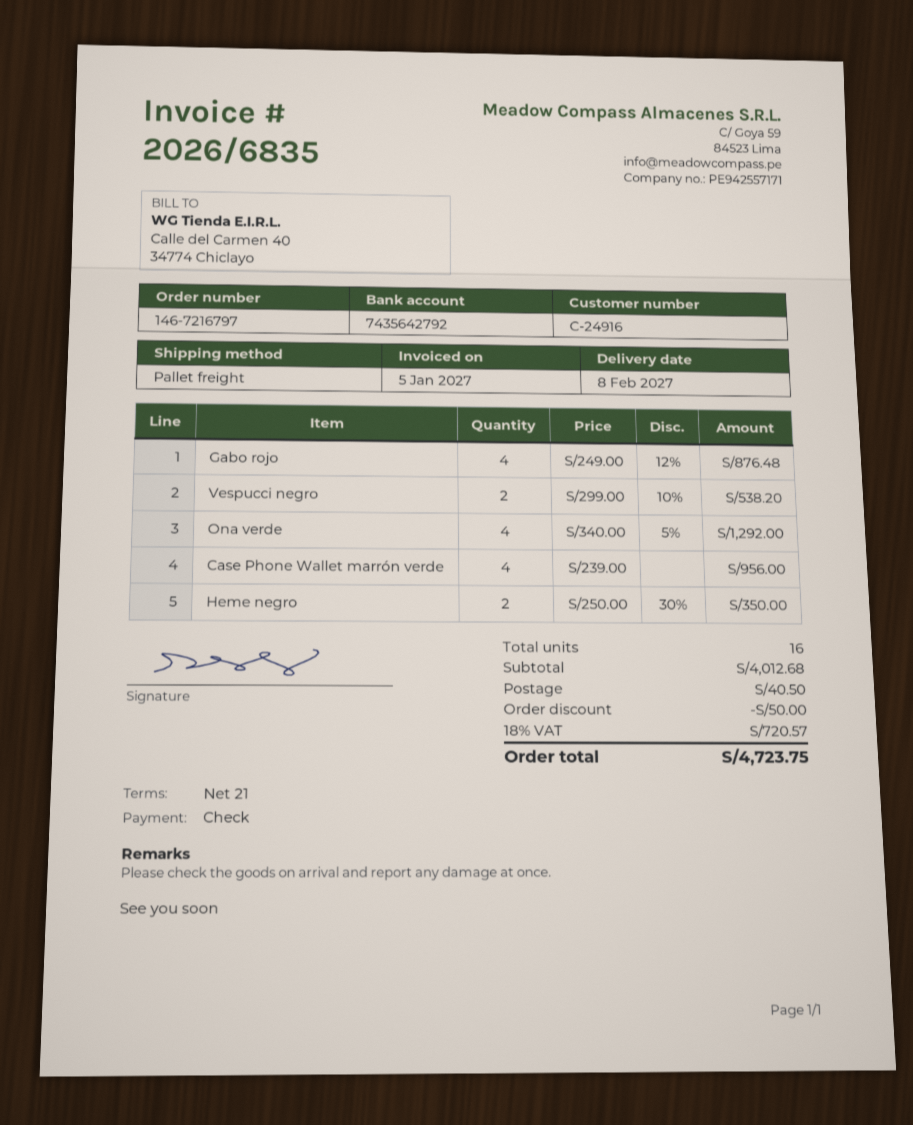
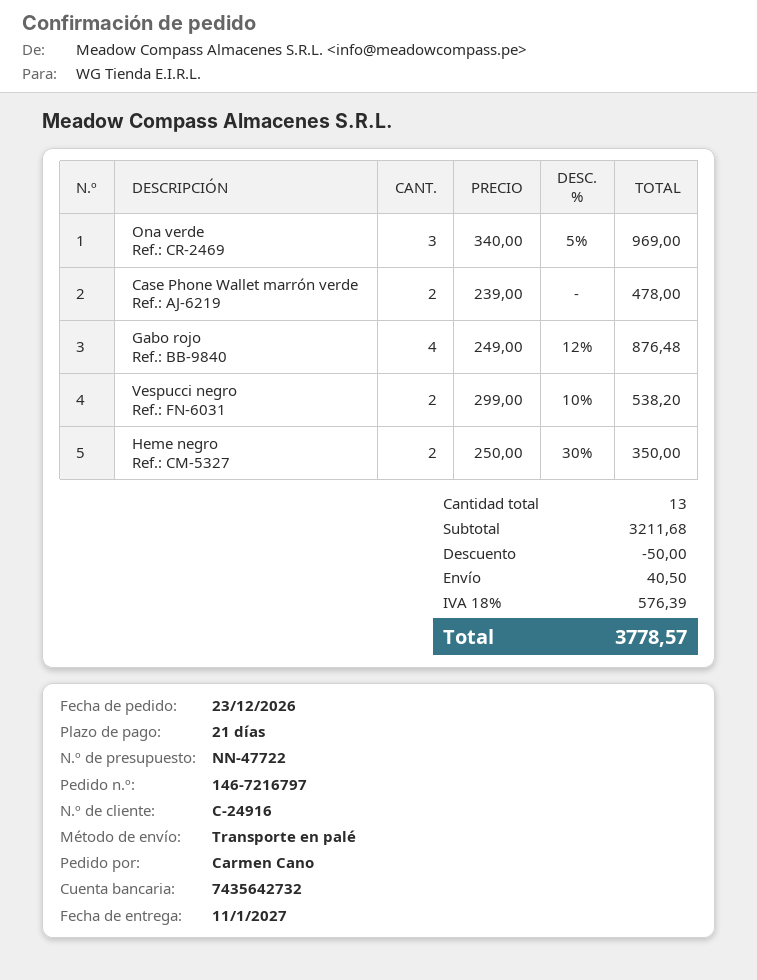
delivery date: 2027-02-08 -> 2027-01-11
bank account: 7435642792 -> 7435642732
Ona verde: 4 x 340.00 - 5% = 1292.00 -> 3 x 340.00 - 5% = 969.00
Case Phone Wallet marrón verde: 4 x 239.00 = 956.00 -> 2 x 239.00 = 478.00
total quantity: 16 -> 13
subtotal: 4012.68 -> 3211.68
tax: 18% = 720.57 -> 18% = 576.39
total: 4723.75 -> 3778.57

